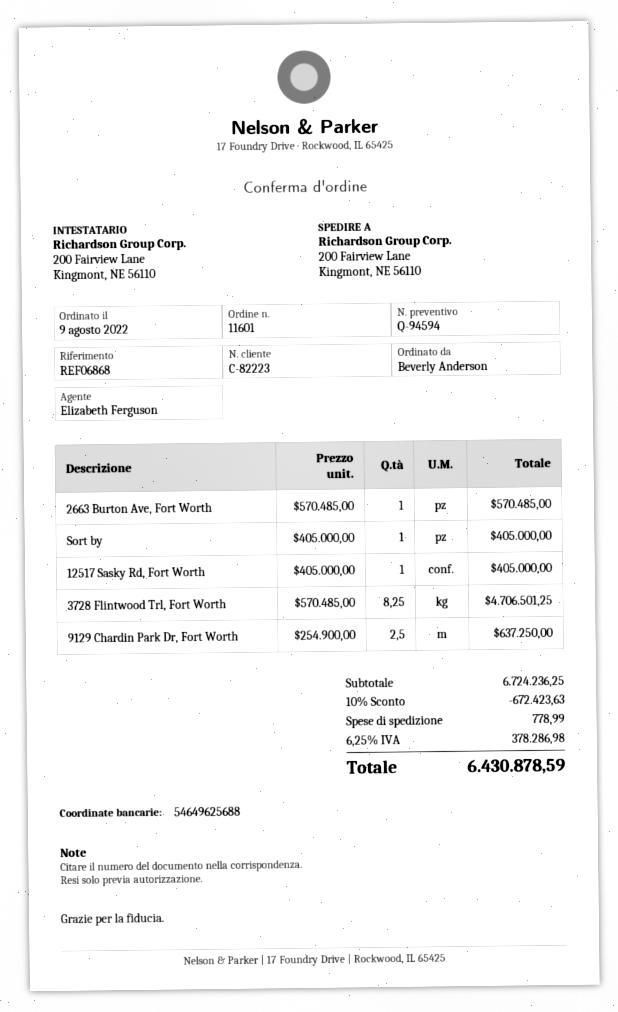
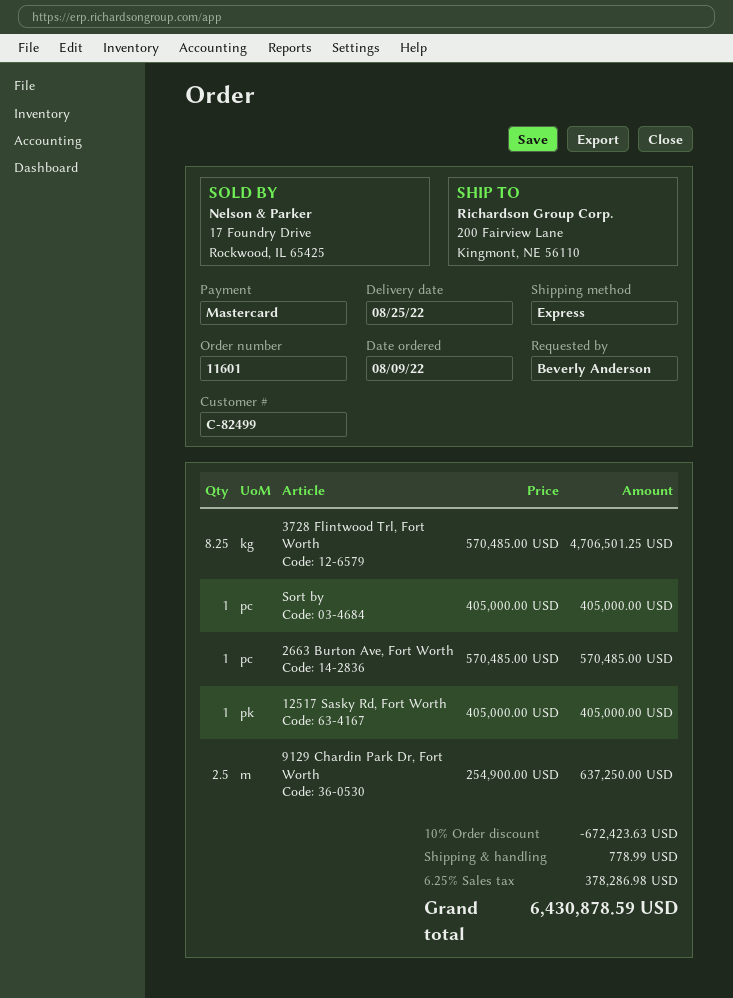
customer number: C-82223 -> C-82499

